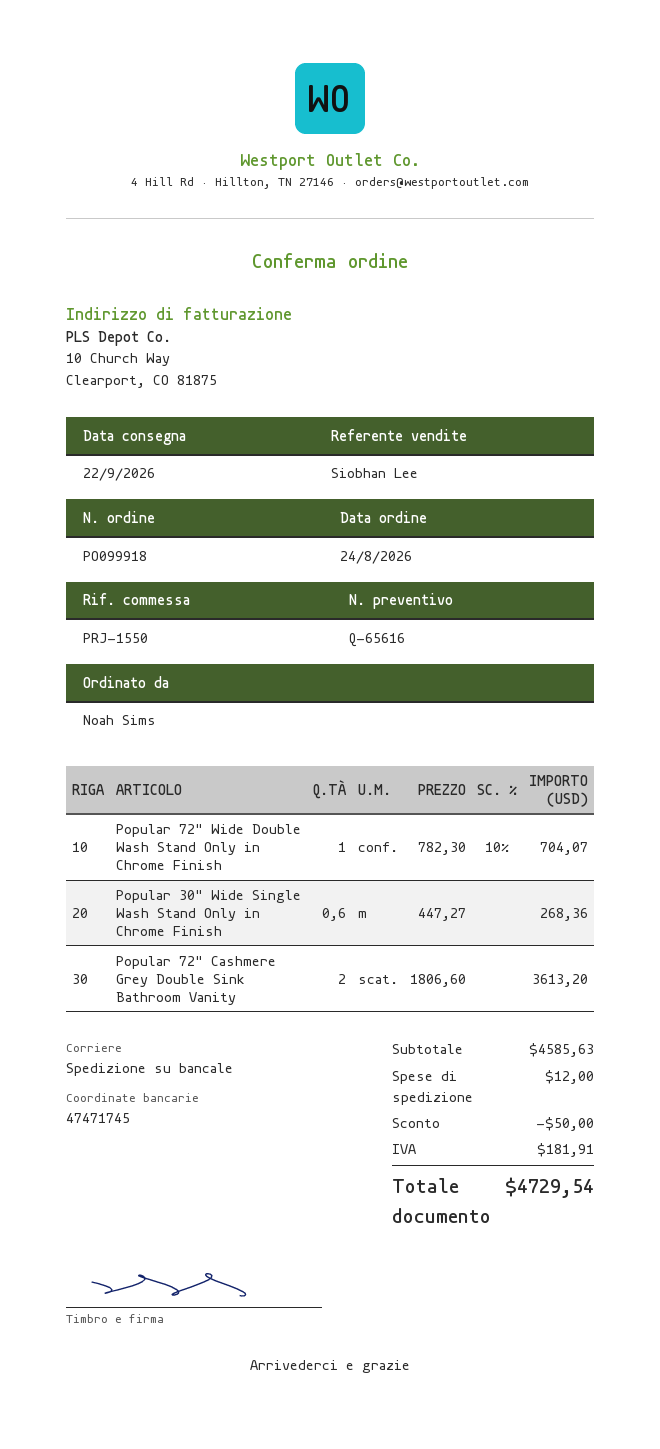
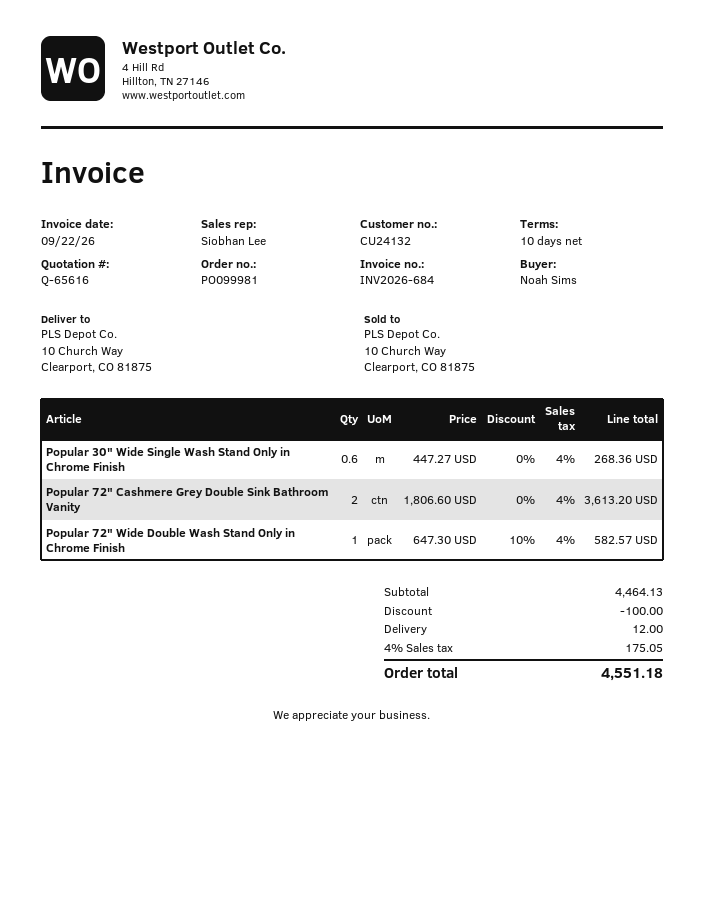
order number: PO099918 -> PO099981
Popular 72" Wide Double Wash Stand Only in Chrome Finish: 1 x 782.30 - 10% = 704.07 -> 1 x 647.30 - 10% = 582.57
subtotal: 4585.63 -> 4464.13
discount: 50.00 -> 100.00
tax: 181.91 -> 175.05
total: 4729.54 -> 4551.18

